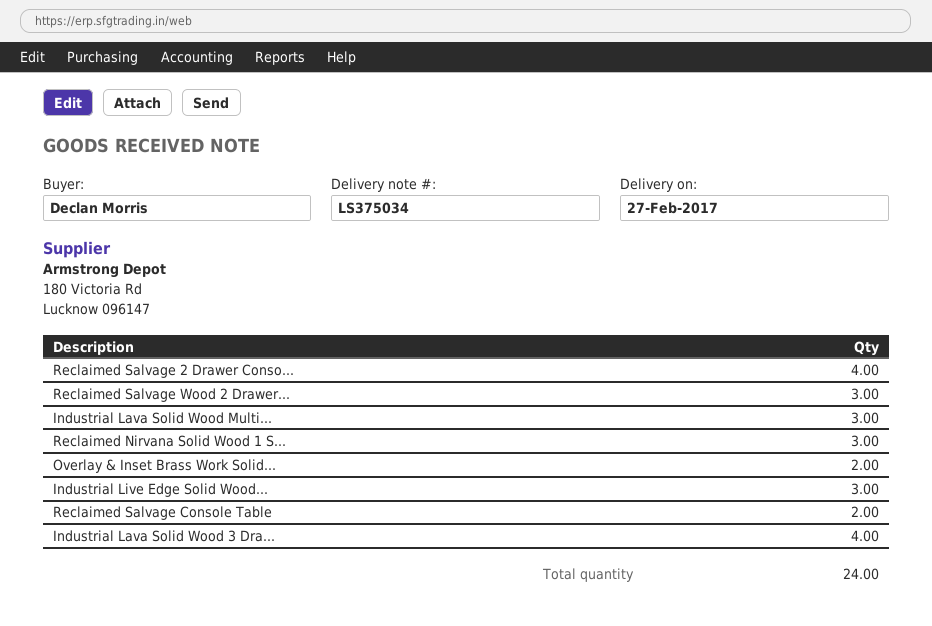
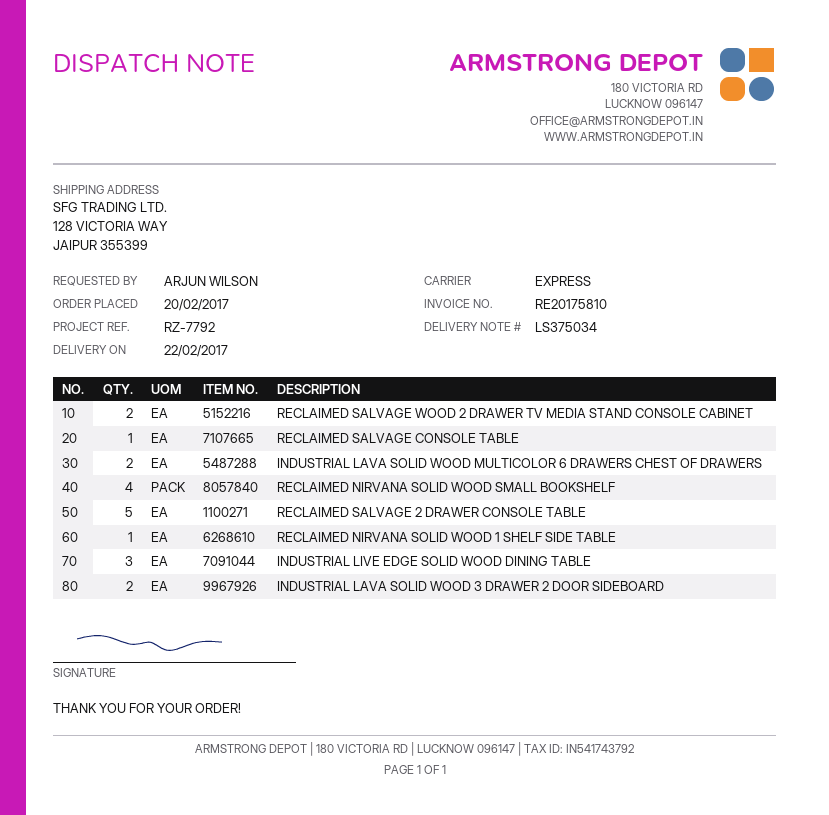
delivery date: 2017-02-27 -> 2017-02-22
ordered by: Declan Morris -> ARJUN WILSON
Reclaimed Salvage 2 Drawer Conso...: 4 -> 5
Reclaimed Salvage Wood 2 Drawer...: 3 -> 2
Industrial Lava Solid Wood Multi...: 3 -> 2
Reclaimed Nirvana Solid Wood 1 S...: 3 -> 1
Overlay & Inset Brass Work Solid...: 2 -> none
Reclaimed Salvage Console Table: 2 -> 1
Industrial Lava Solid Wood 3 Dra...: 4 -> 2
RECLAIMED NIRVANA SOLID WOOD SMALL BOOKSHELF: none -> 4

